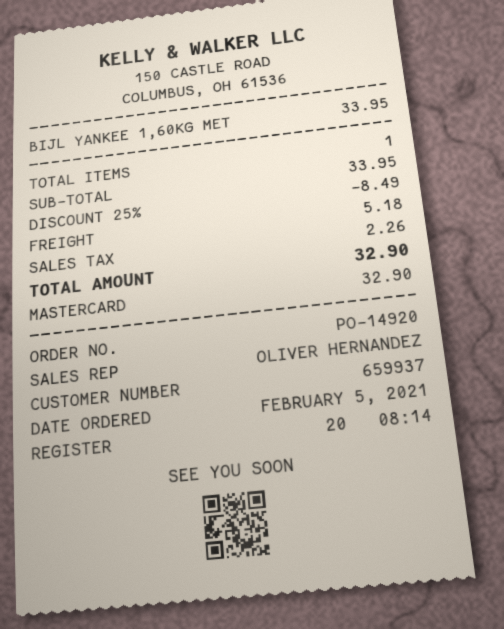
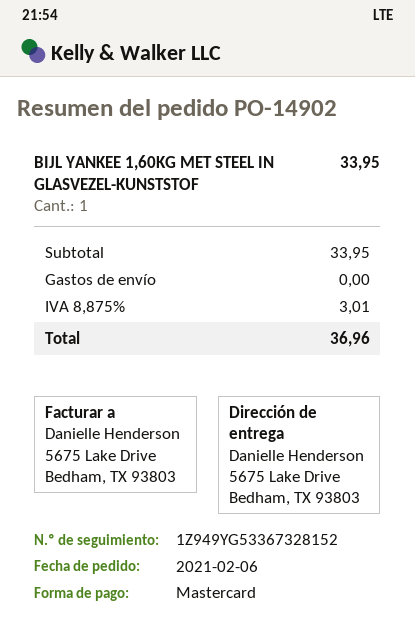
order number: PO-14920 -> PO-14902
order date: 2021-02-05 -> 2021-02-06
discount: 25% = 8.49 -> none
shipping: 5.18 -> 0.00
tax: 2.26 -> 3.01
total: 32.90 -> 36.96

